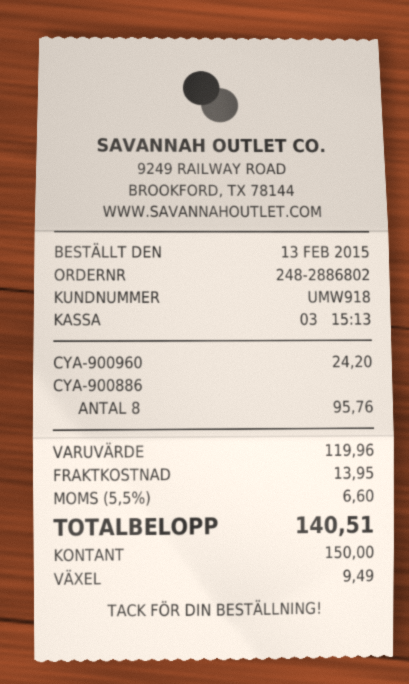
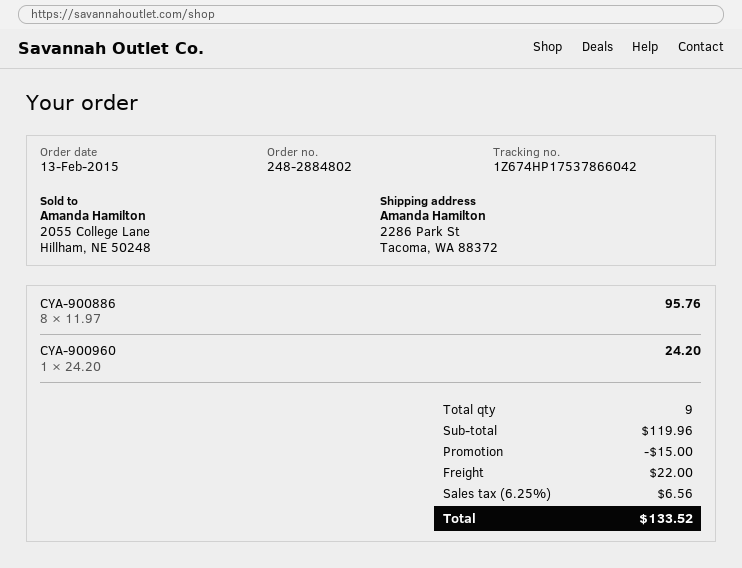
order number: 248-2886802 -> 248-2884802
discount: none -> 15.00
shipping: 13.95 -> 22.00
tax: 5.5% = 6.60 -> 6.25% = 6.56
total: 140.51 -> 133.52

